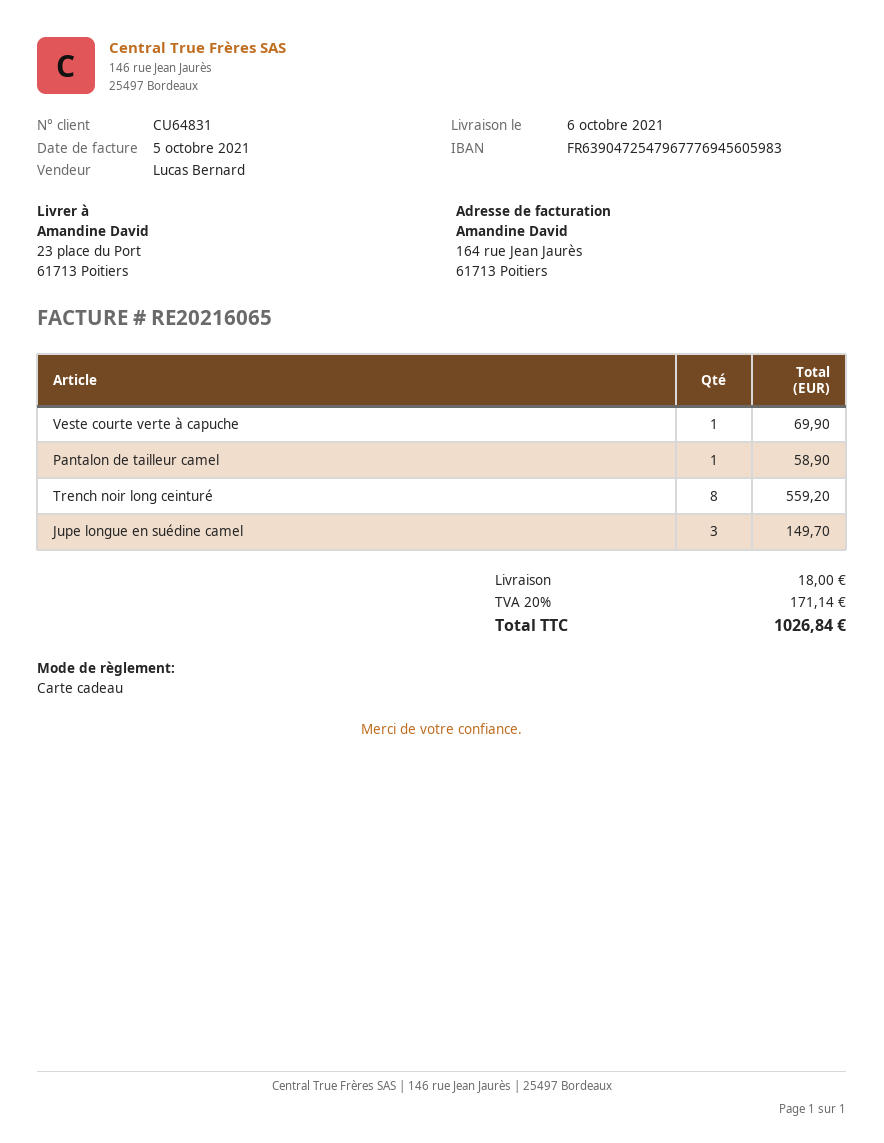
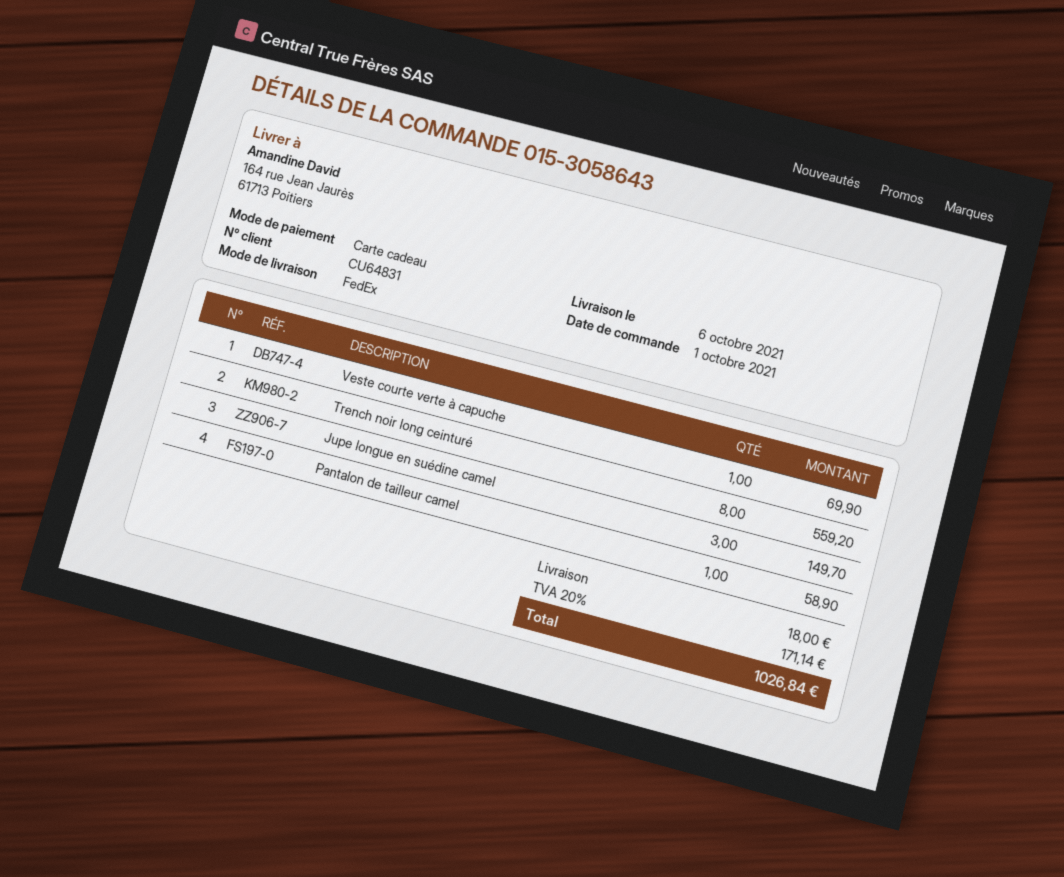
ship to: 23 place du Port, 61713 Poitiers -> 164 rue Jean Jaurès, 61713 Poitiers

